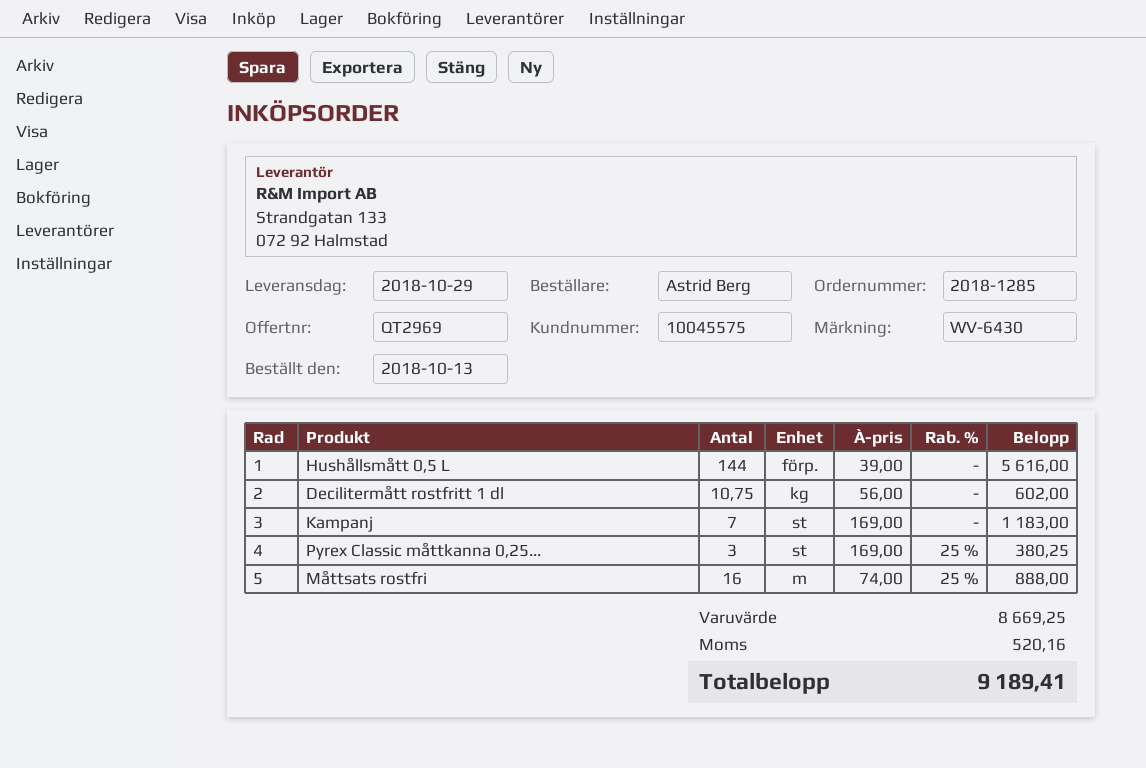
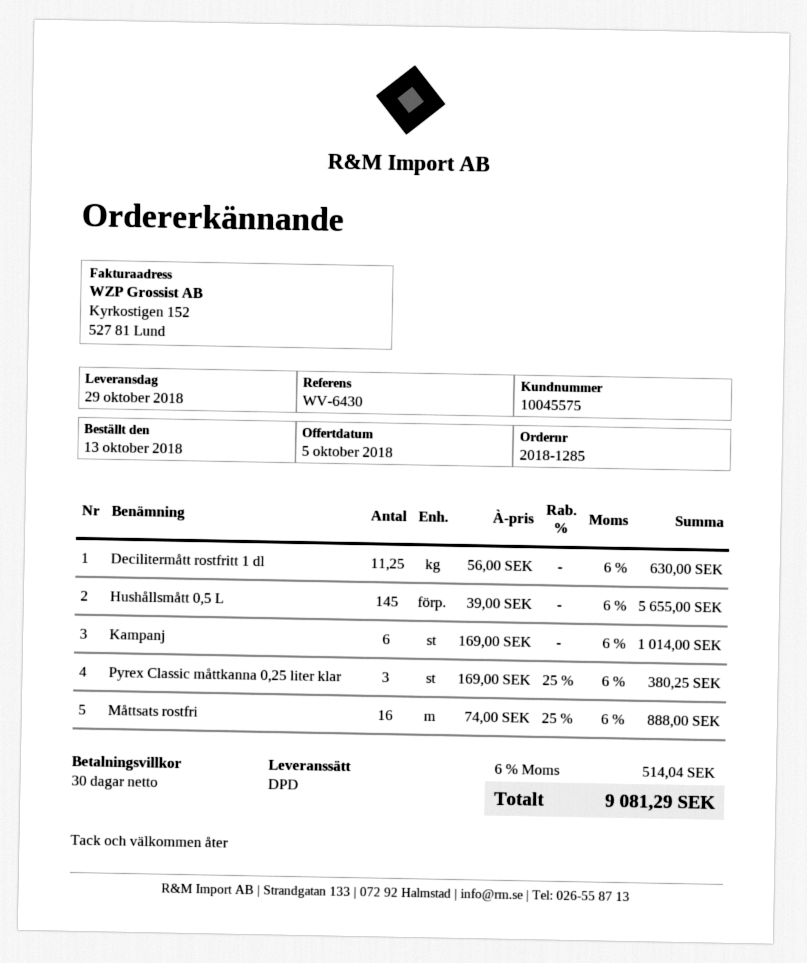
Hushållsmått 0,5 L: 144 x 39.00 = 5616.00 -> 145 x 39.00 = 5655.00
Decilitermått rostfritt 1 dl: 10.75 x 56.00 = 602.00 -> 11.25 x 56.00 = 630.00
Kampanj: 7 x 169.00 = 1183.00 -> 6 x 169.00 = 1014.00
tax: 520.16 -> 514.04
total: 9189.41 -> 9081.29

